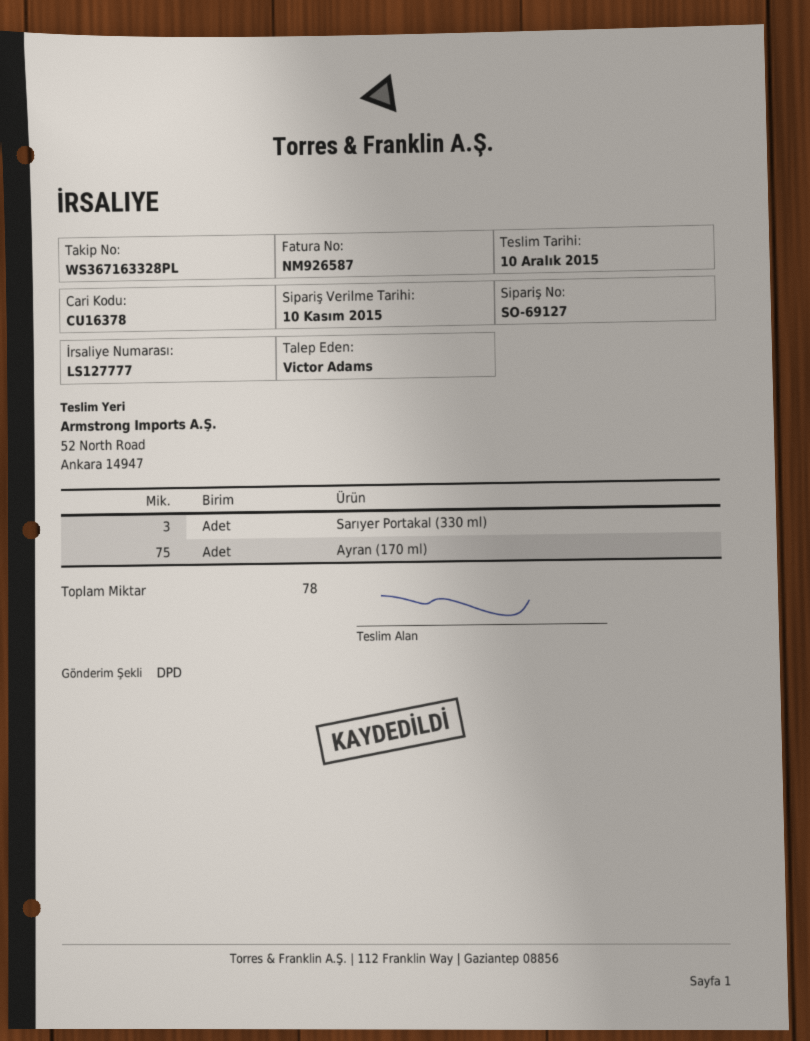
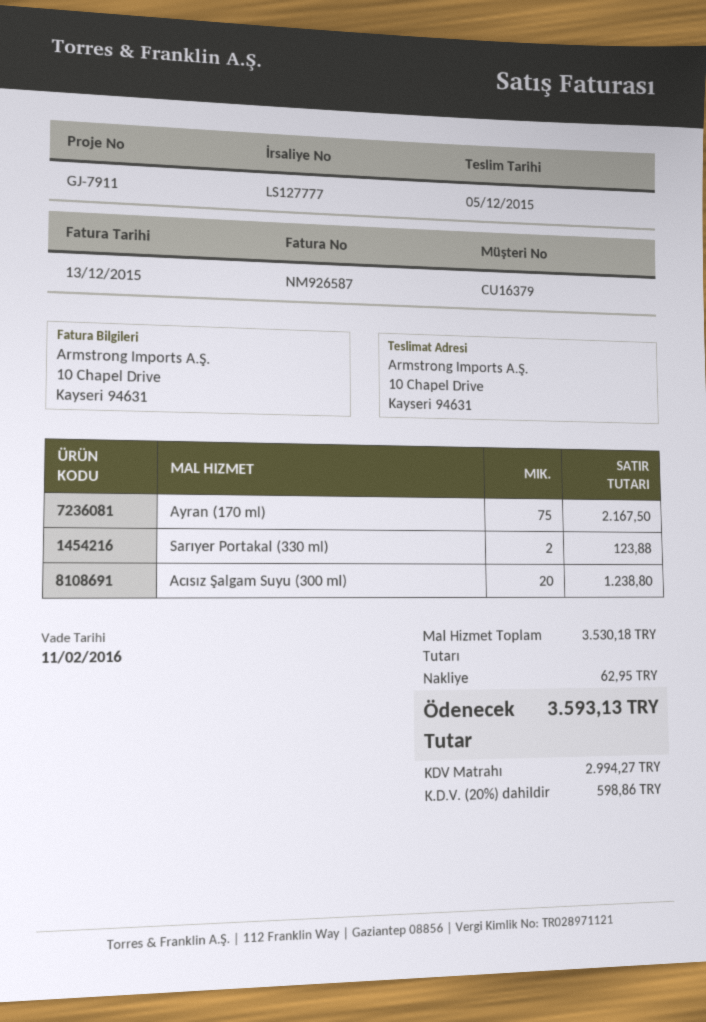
delivery date: 2015-12-10 -> 2015-12-05
customer number: CU16378 -> CU16379
ship to: 52 North Road, Ankara 14947 -> 10 Chapel Drive, Kayseri 94631
Sarıyer Portakal (330 ml): 3 -> 2
Acısız Şalgam Suyu (300 ml): none -> 20

